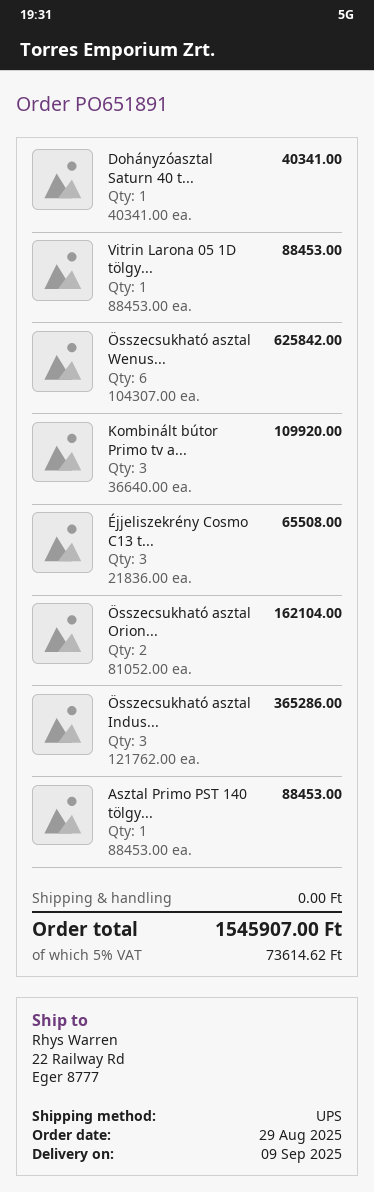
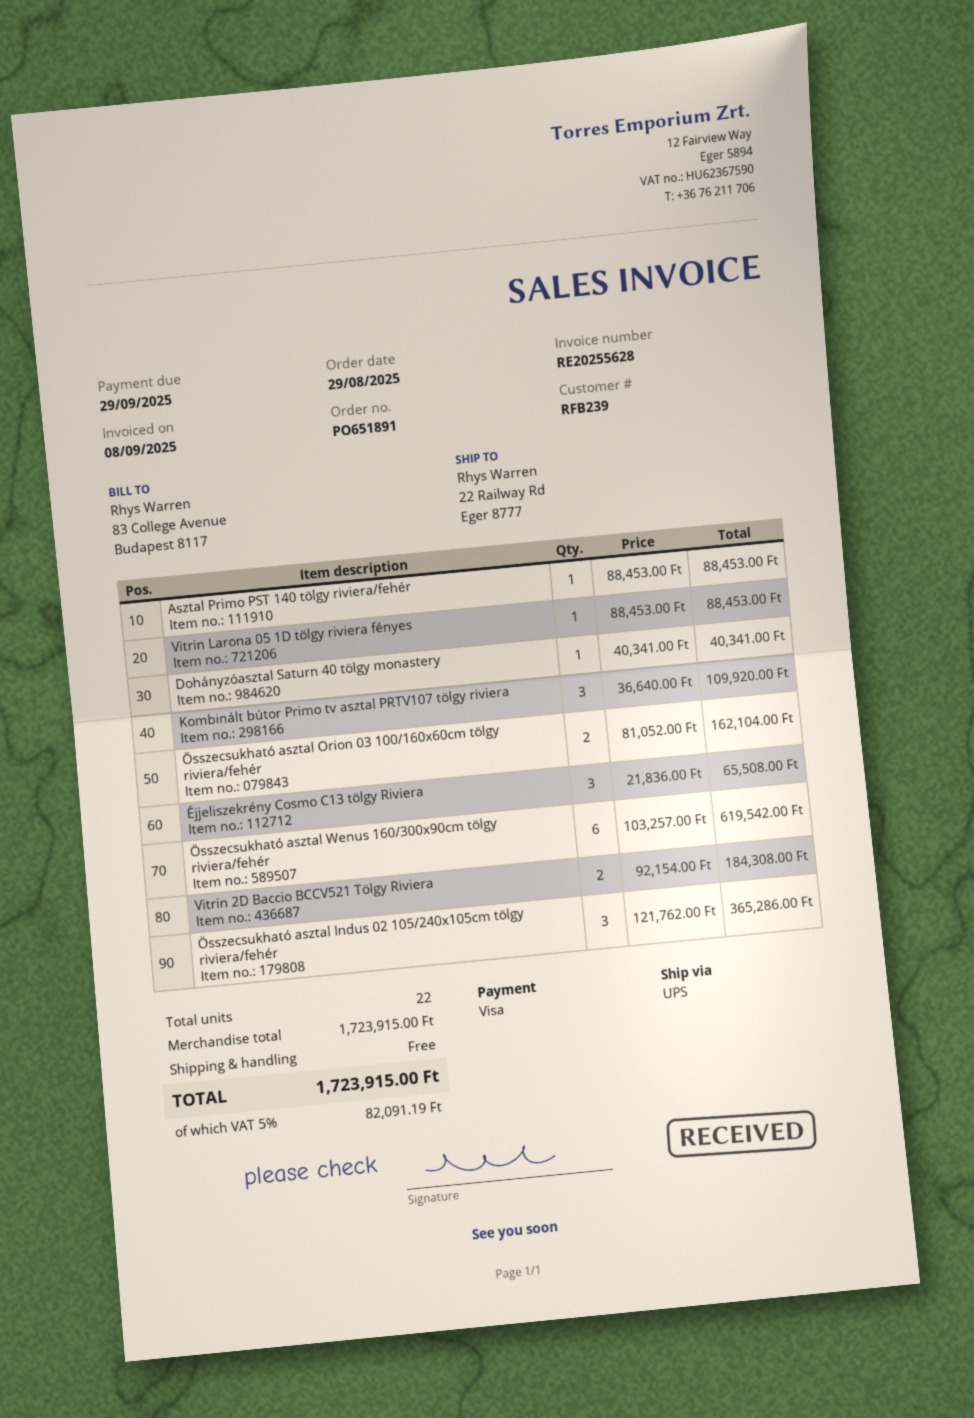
Összecsukható asztal Wenus...: 6 x 104307.00 = 625842.00 -> 6 x 103257.00 = 619542.00
Vitrin 2D Baccio BCCV521 Tölgy Riviera: none -> 2 x 92154.00 = 184308.00
tax: 5% = 73614.62 -> 5% = 82091.19
total: 1545907.00 -> 1723915.00

